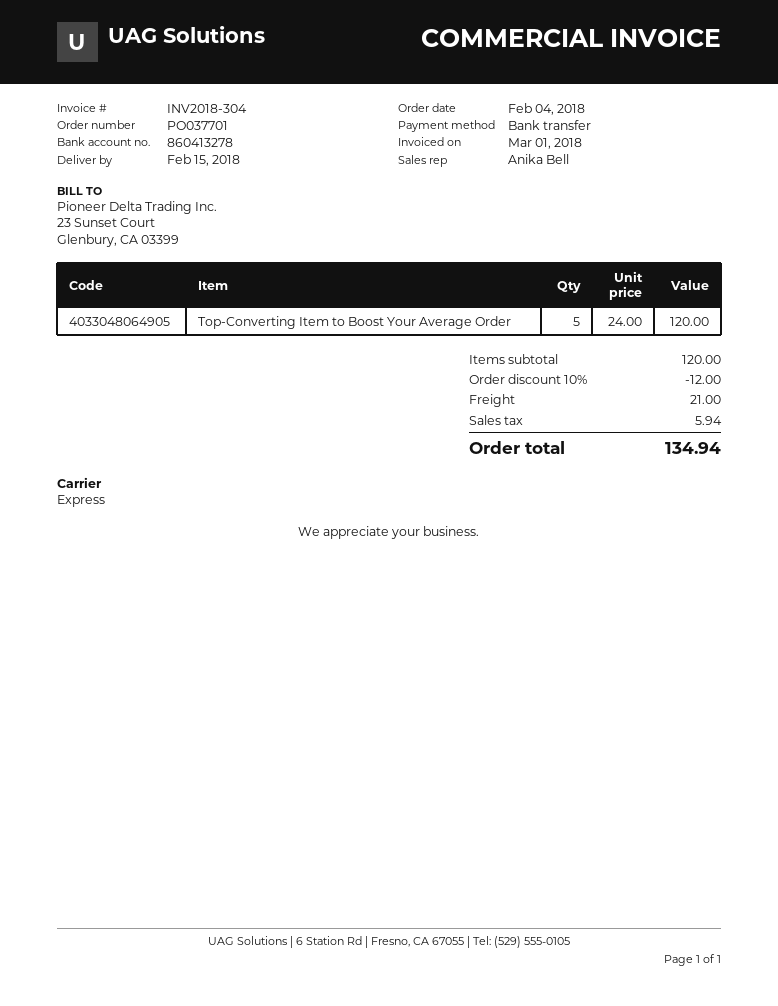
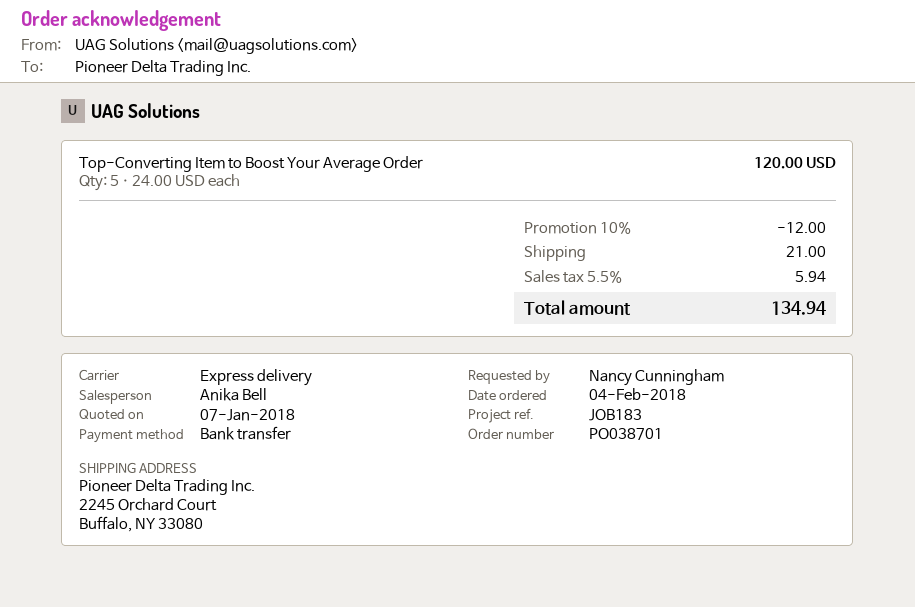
order number: PO037701 -> PO038701

